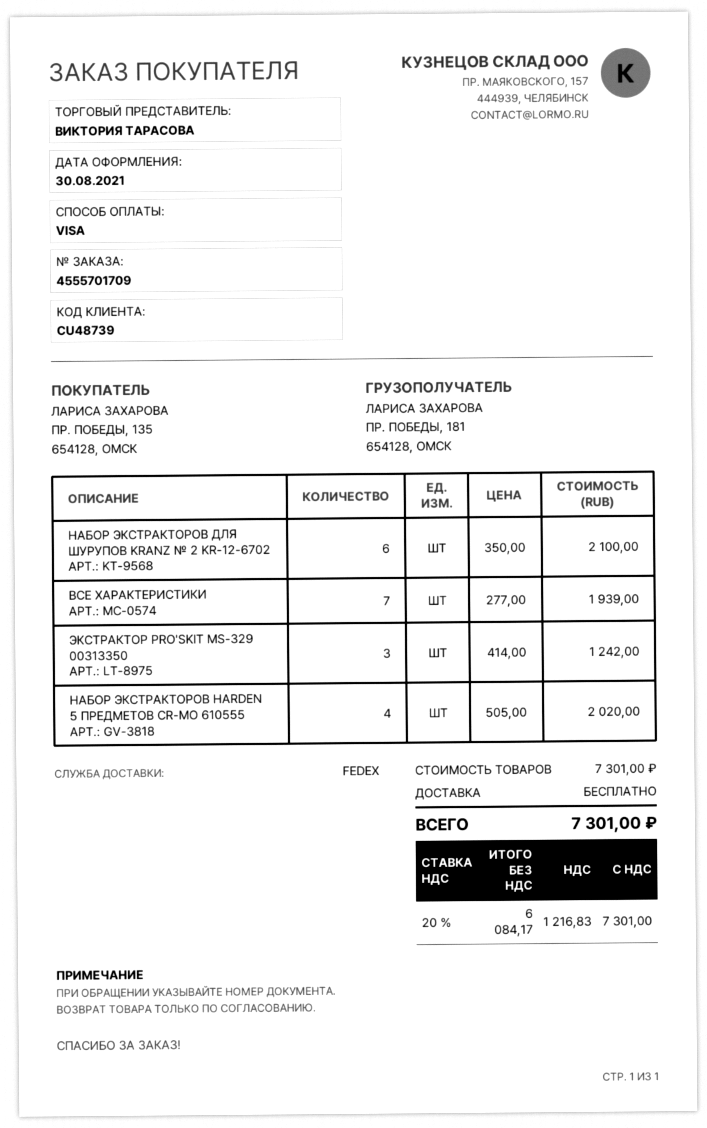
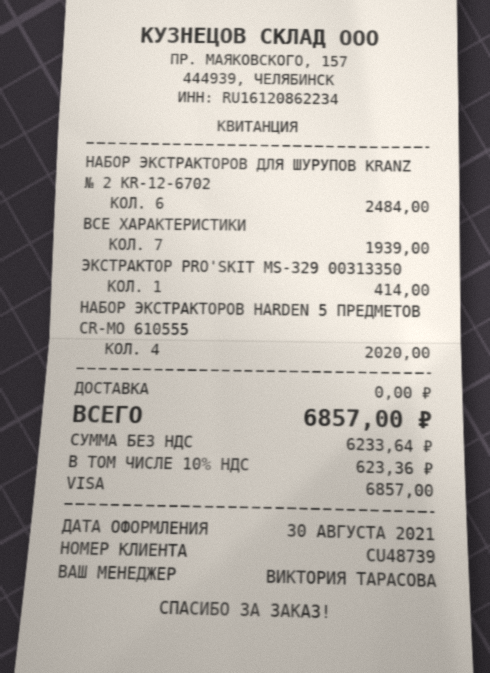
НАБОР ЭКСТРАКТОРОВ ДЛЯ ШУРУПОВ KRANZ № 2 KR-12-6702: 6 for 2100.00 -> 6 for 2484.00
ЭКСТРАКТОР PRO'SKIT MS-329 00313350: 3 for 1242.00 -> 1 for 414.00
net: 6084.17 -> 6233.64
tax: 20% = 1216.83 -> 10% = 623.36
total: 7301.00 -> 6857.00

